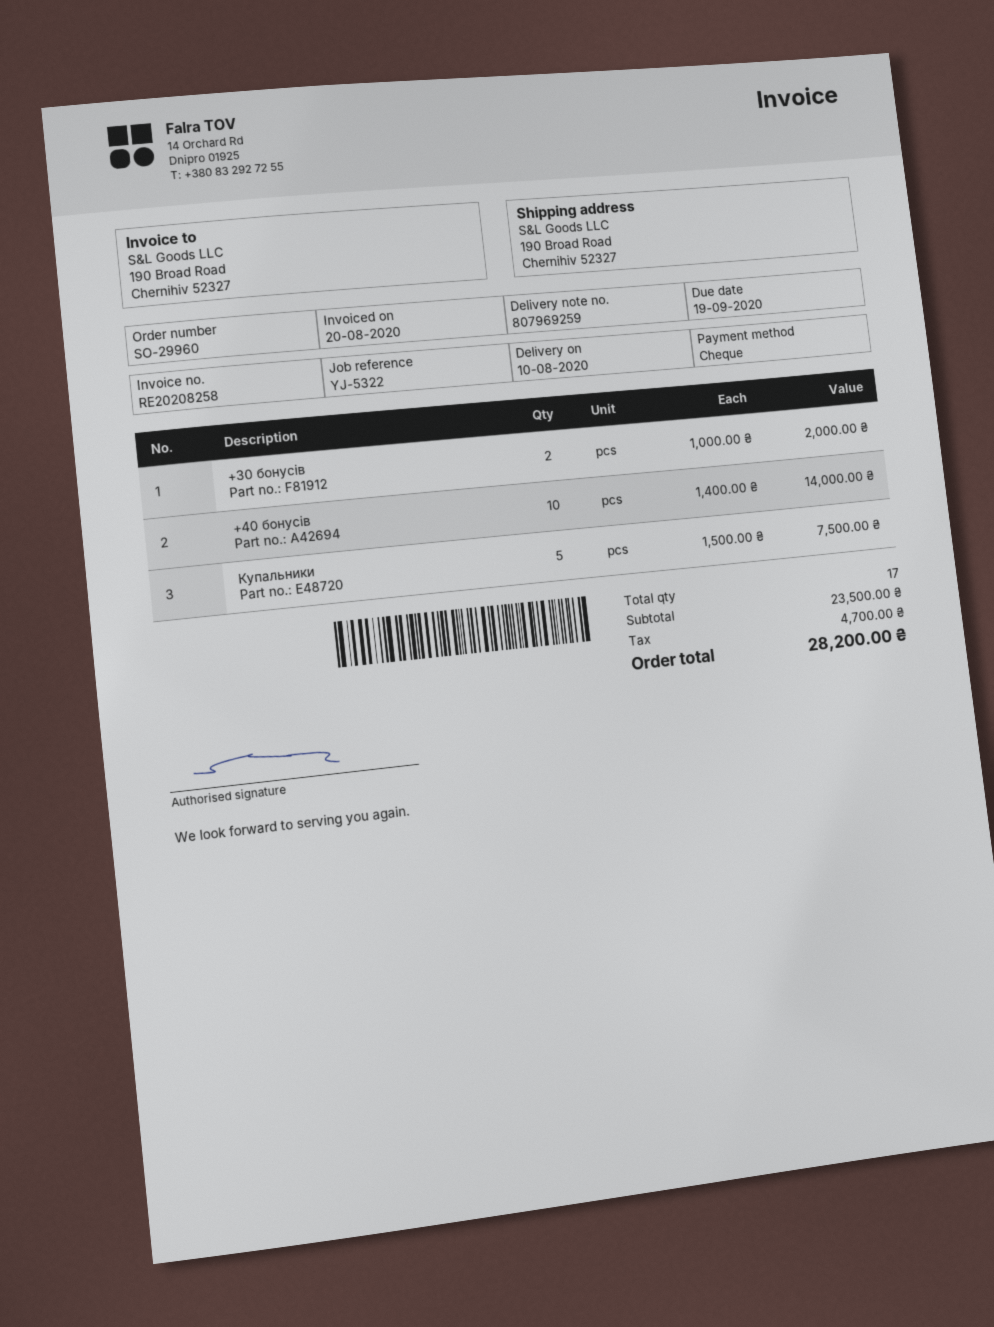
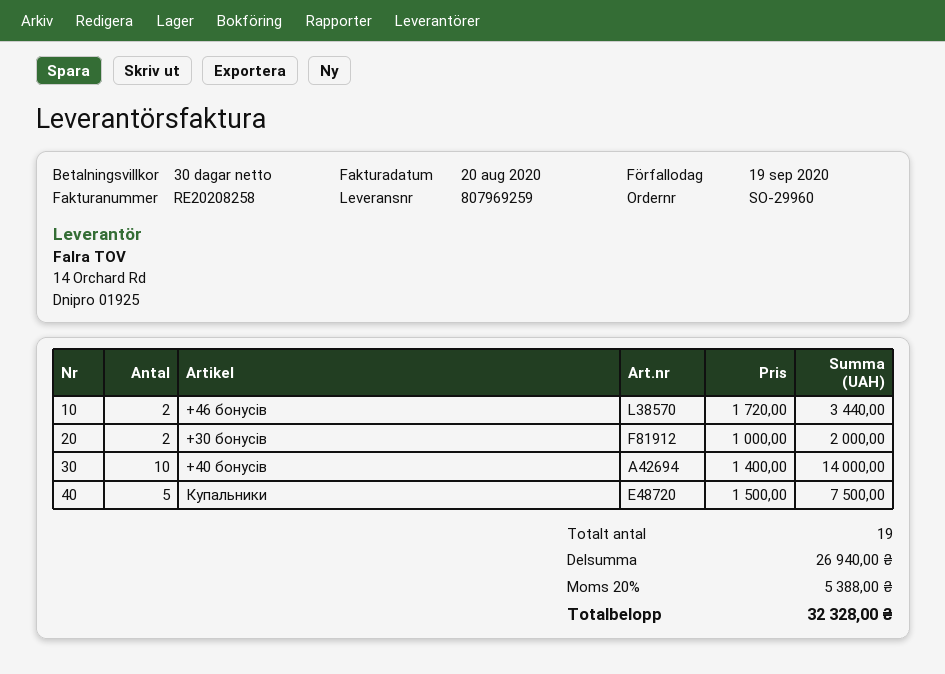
+46 бонусів: none -> 2 x 1720.00 = 3440.00
total quantity: 17 -> 19
subtotal: 23500.00 -> 26940.00
tax: 4700.00 -> 5388.00
total: 28200.00 -> 32328.00

